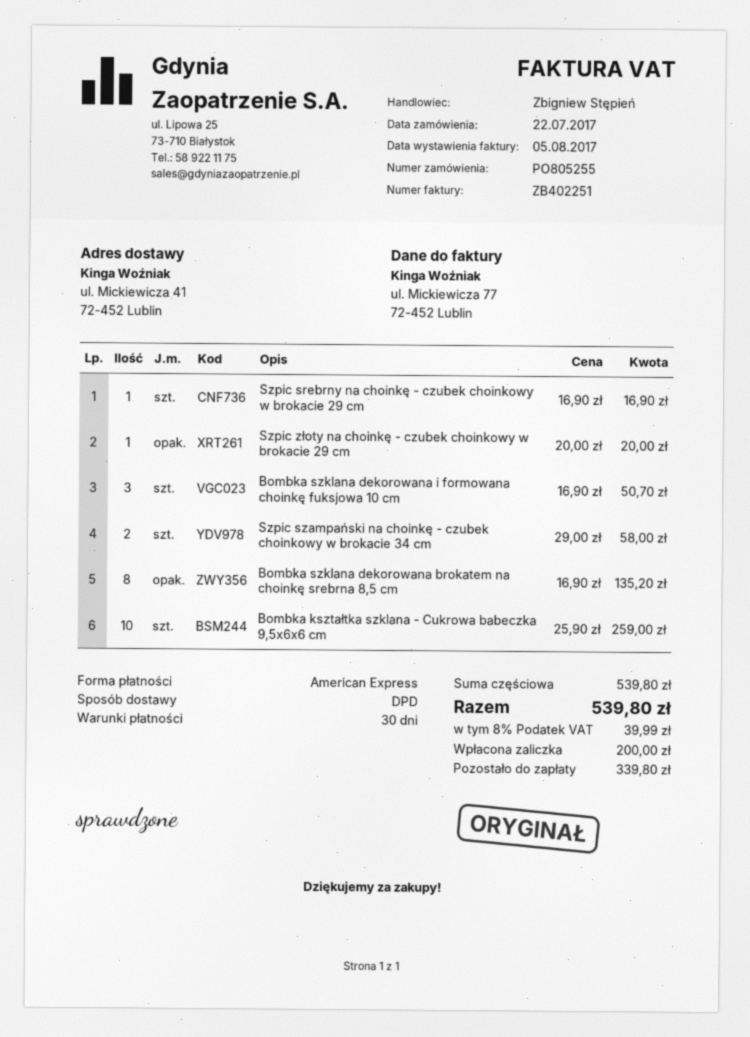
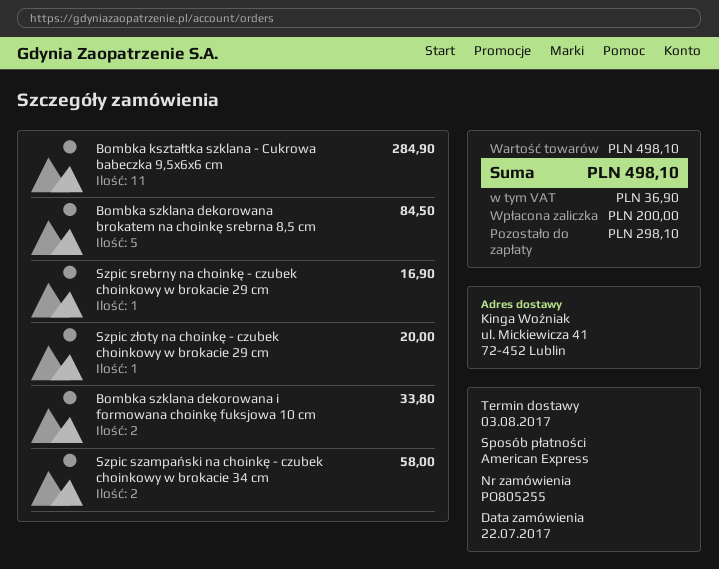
Bombka szklana dekorowana i formowana choinkę fuksjowa 10 cm: 3 for 50.70 -> 2 for 33.80
Bombka szklana dekorowana brokatem na choinkę srebrna 8,5 cm: 8 for 135.20 -> 5 for 84.50
Bombka kształtka szklana - Cukrowa babeczka 9,5x6x6 cm: 10 for 259.00 -> 11 for 284.90
subtotal: 539.80 -> 498.10
tax: 39.99 -> 36.90
total: 539.80 -> 498.10
balance: 339.80 -> 298.10

